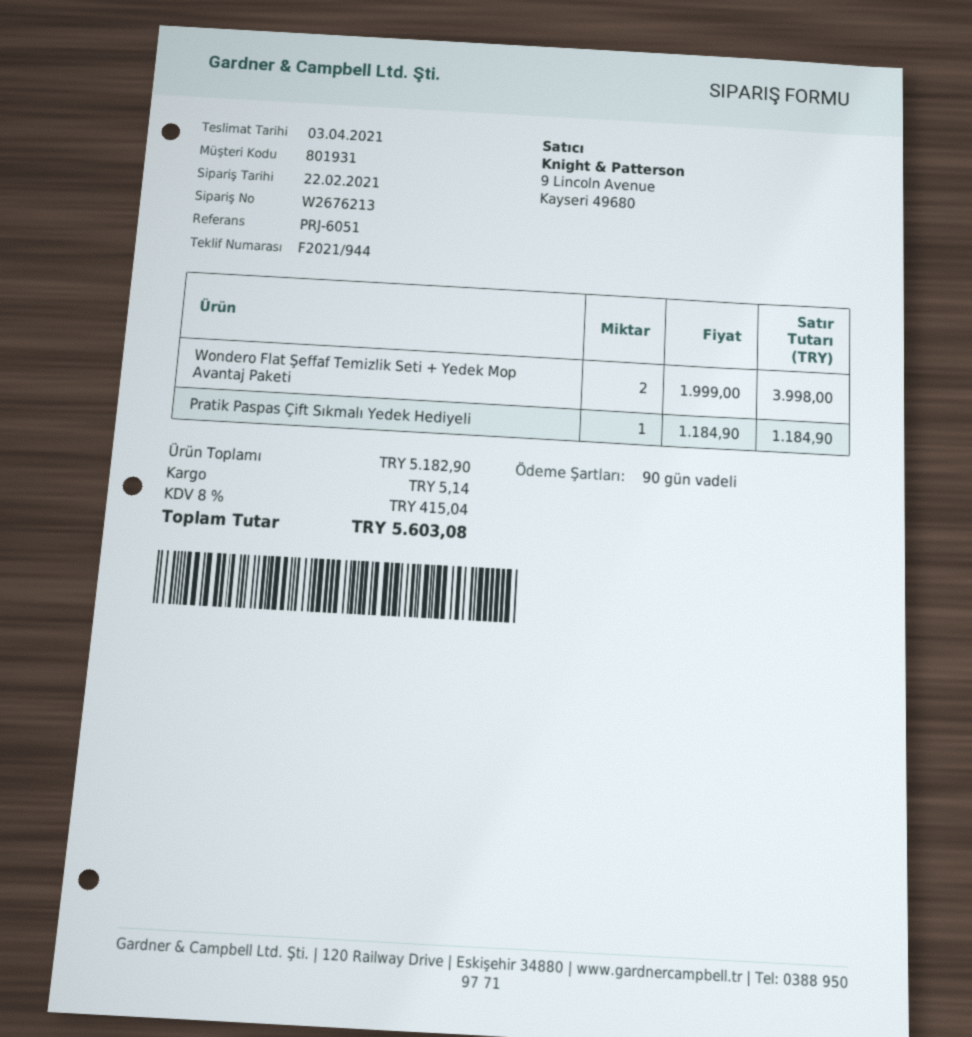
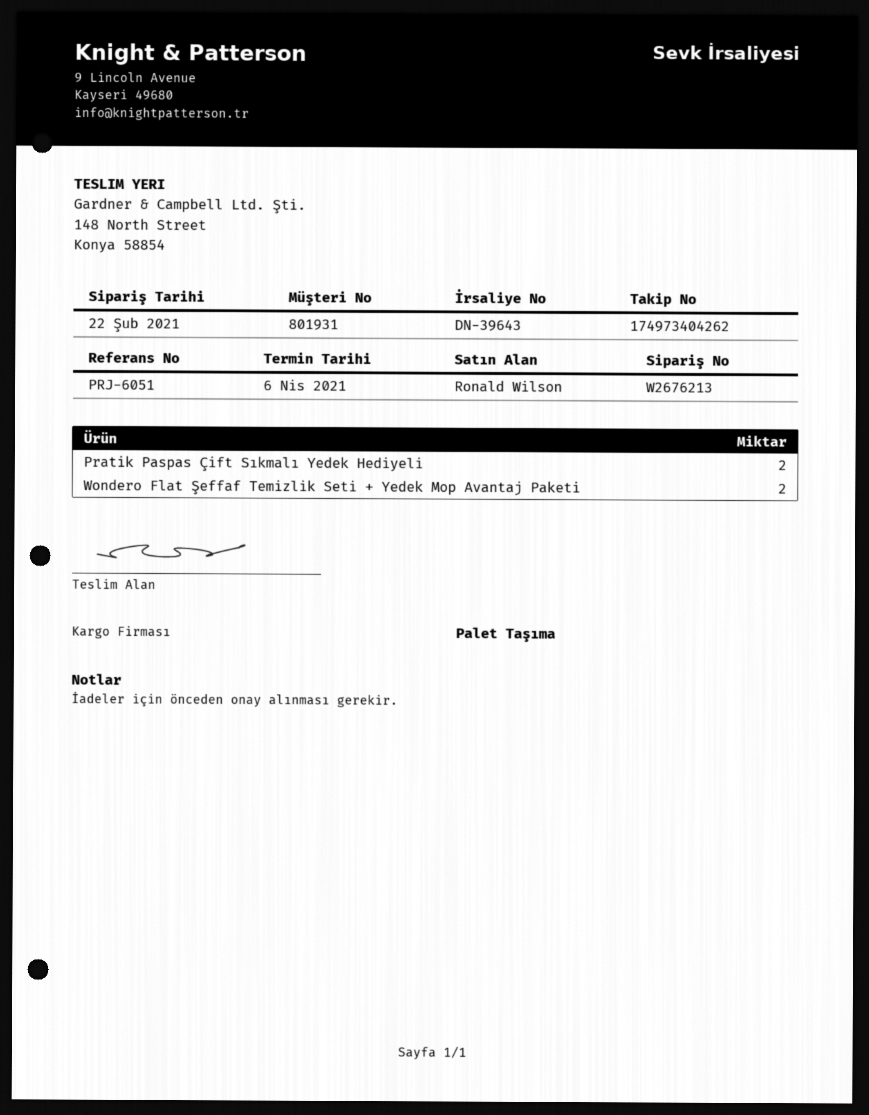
delivery date: 2021-04-03 -> 2021-04-06
Pratik Paspas Çift Sıkmalı Yedek Hediyeli: 1 -> 2

